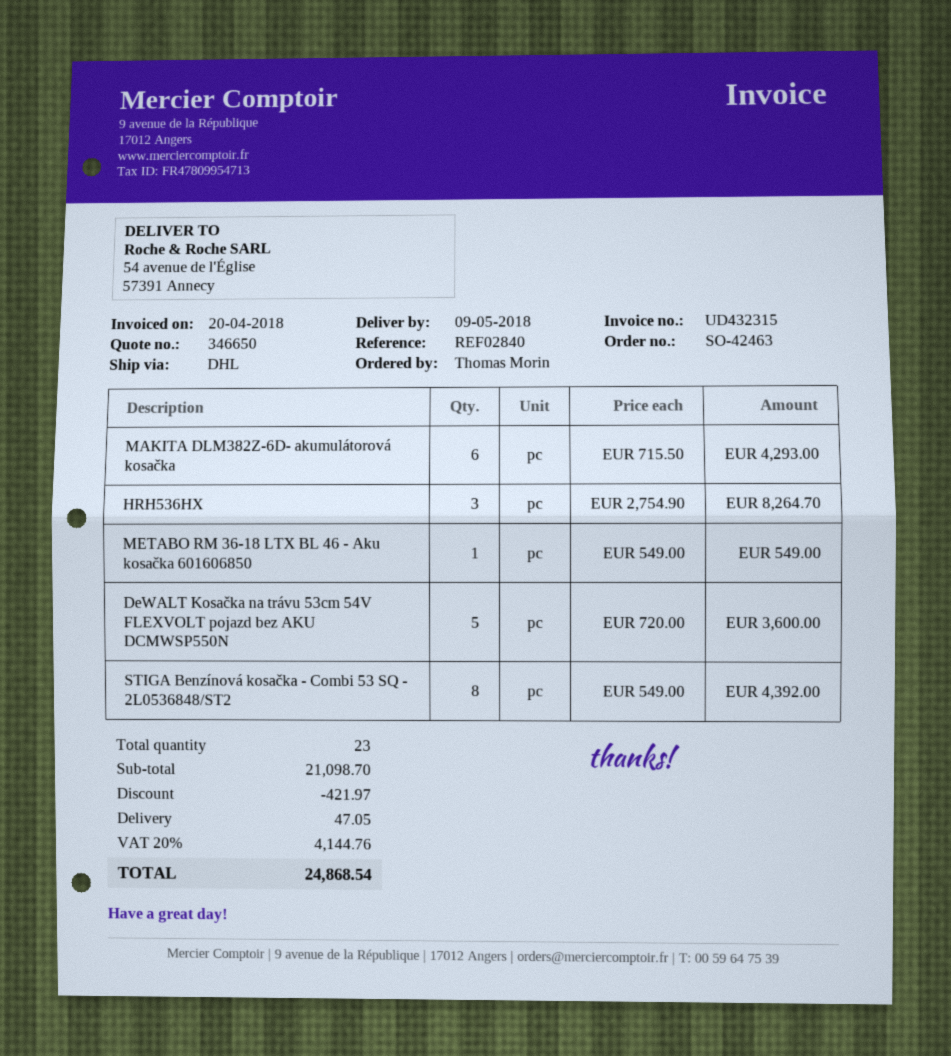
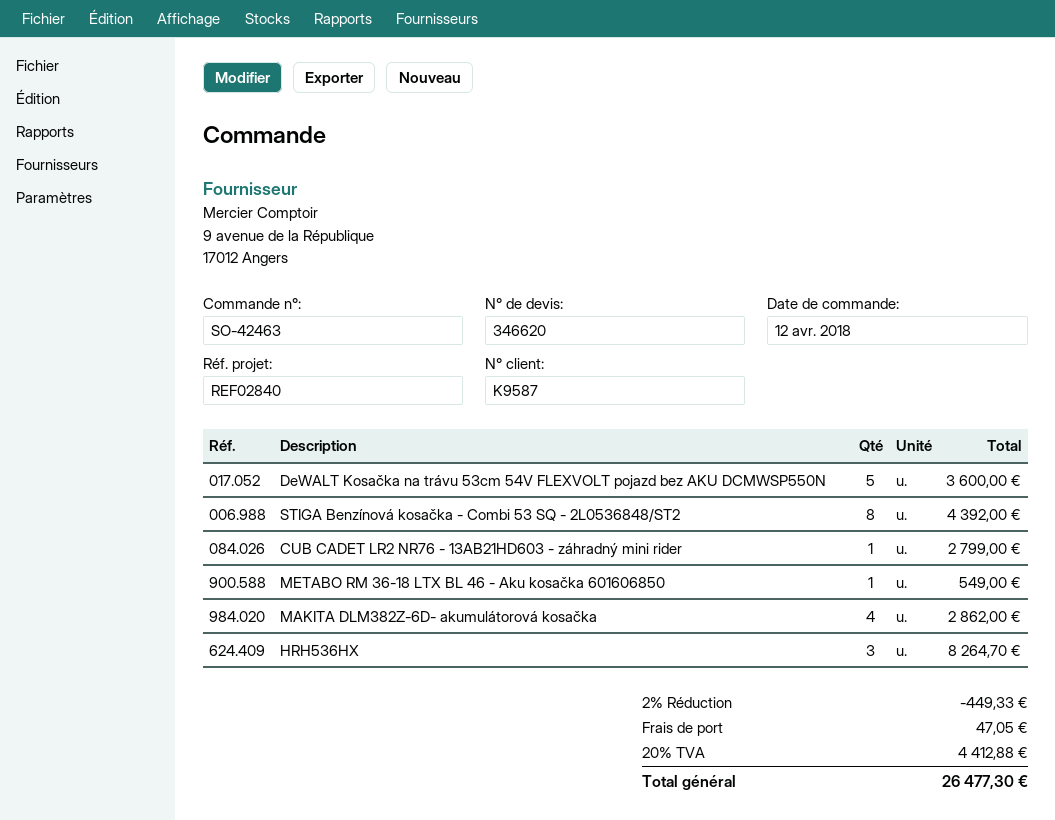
quote number: 346650 -> 346620
MAKITA DLM382Z-6D- akumulátorová kosačka: 6 for 4293.00 -> 4 for 2862.00
CUB CADET LR2 NR76 - 13AB21HD603 - záhradný mini rider: none -> 1 for 2799.00
discount: 421.97 -> 449.33
tax: 20% = 4144.76 -> 20% = 4412.88
total: 24868.54 -> 26477.30

